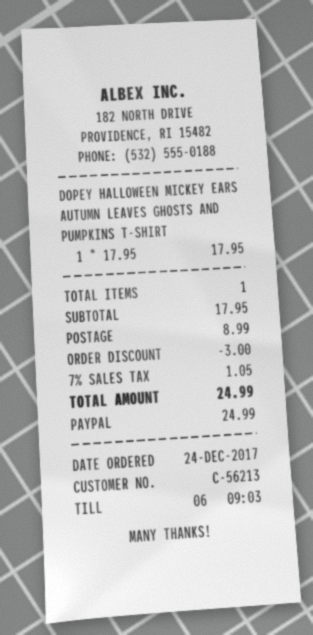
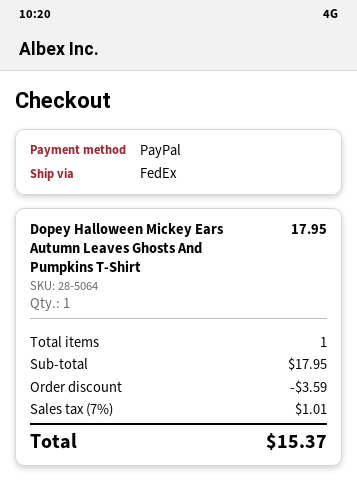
discount: 3.00 -> 3.59
shipping: 8.99 -> none
tax: 7% = 1.05 -> 7% = 1.01
total: 24.99 -> 15.37

